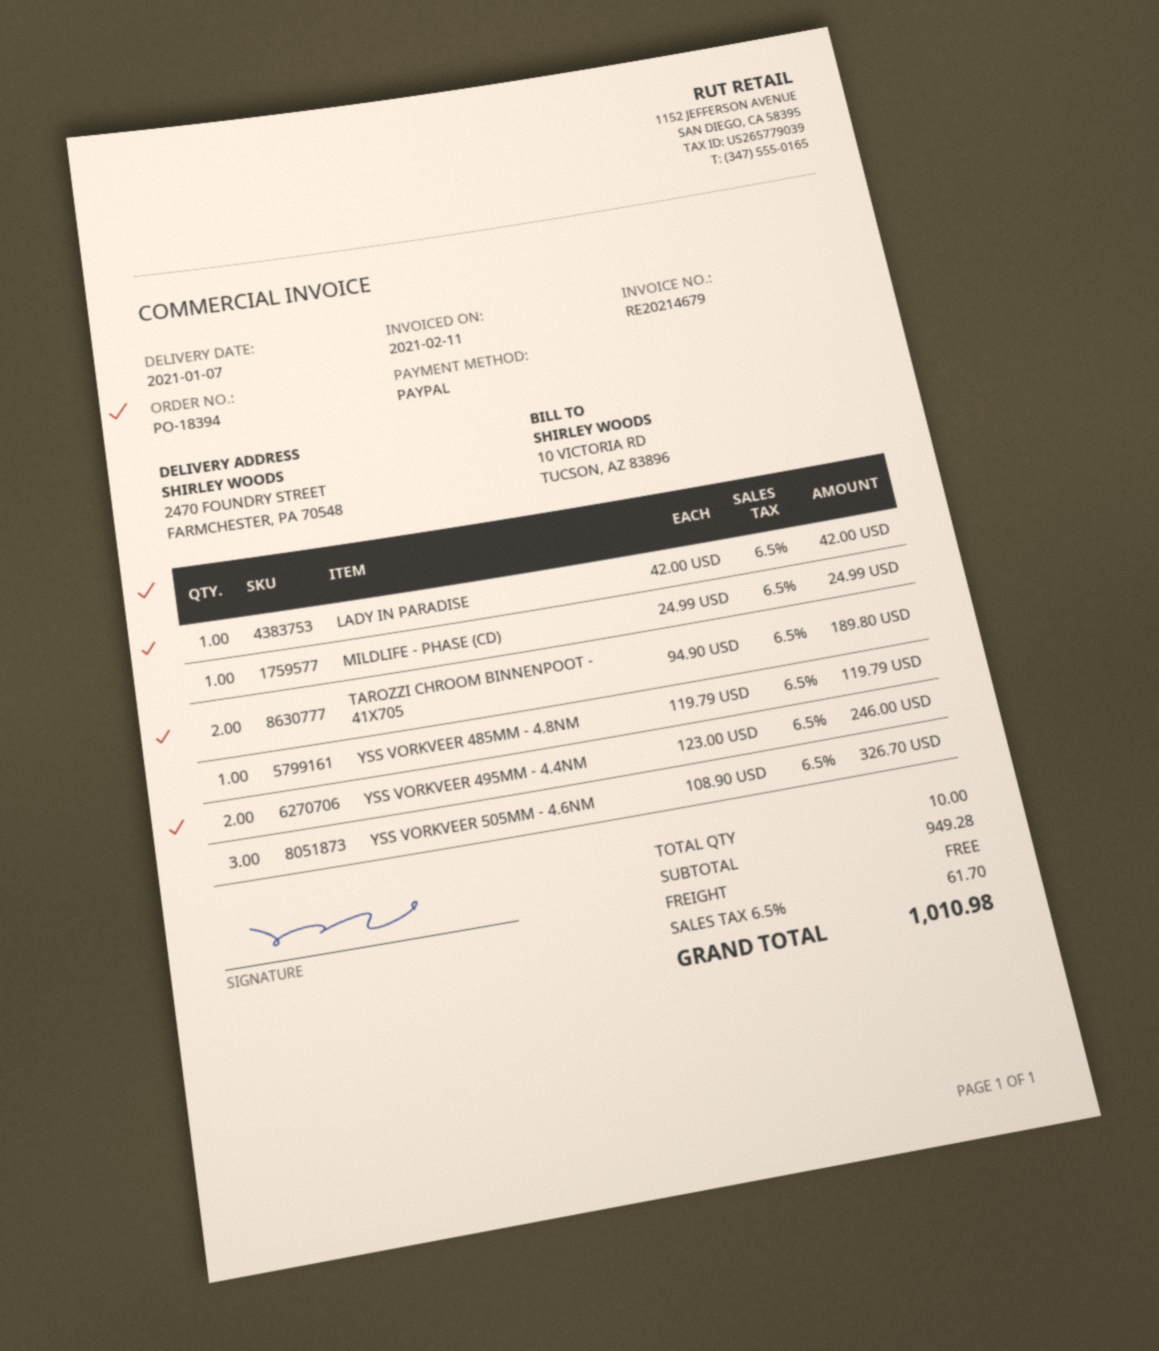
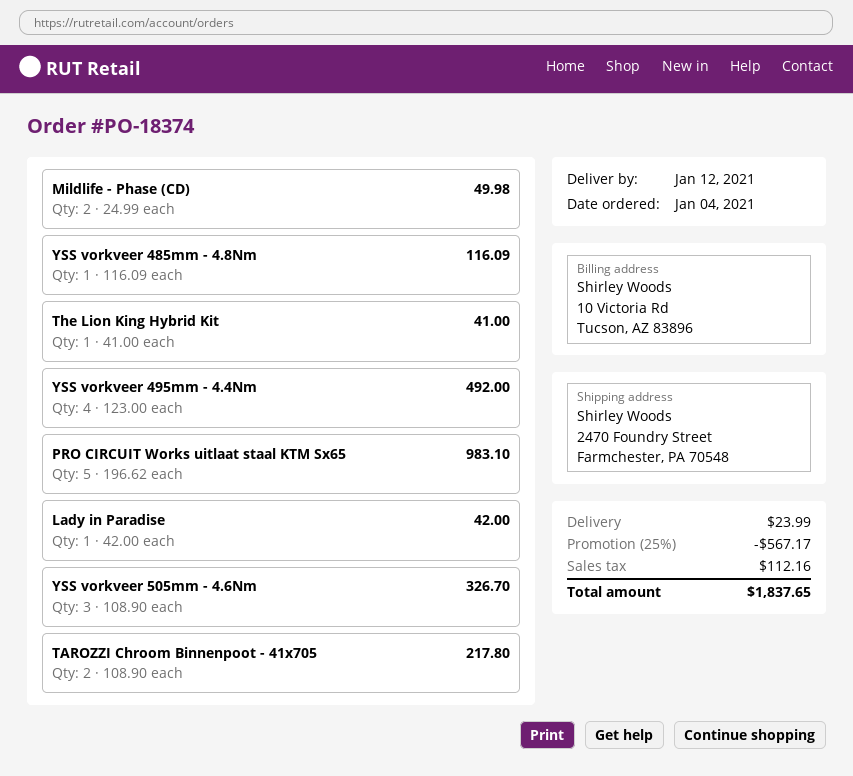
order number: PO-18394 -> PO-18374
delivery date: 2021-01-07 -> 2021-01-12
MILDLIFE - PHASE (CD): 1 x 24.99 = 24.99 -> 2 x 24.99 = 49.98
TAROZZI CHROOM BINNENPOOT - 41X705: 2 x 94.90 = 189.80 -> 2 x 108.90 = 217.80
YSS VORKVEER 485MM - 4.8NM: 1 x 119.79 = 119.79 -> 1 x 116.09 = 116.09
YSS VORKVEER 495MM - 4.4NM: 2 x 123.00 = 246.00 -> 4 x 123.00 = 492.00
The Lion King Hybrid Kit: none -> 1 x 41.00 = 41.00
PRO CIRCUIT Works uitlaat staal KTM Sx65: none -> 5 x 196.62 = 983.10
discount: none -> 25% = 567.17
shipping: 0.00 -> 23.99
tax: 61.70 -> 112.16
total: 1010.98 -> 1837.65

